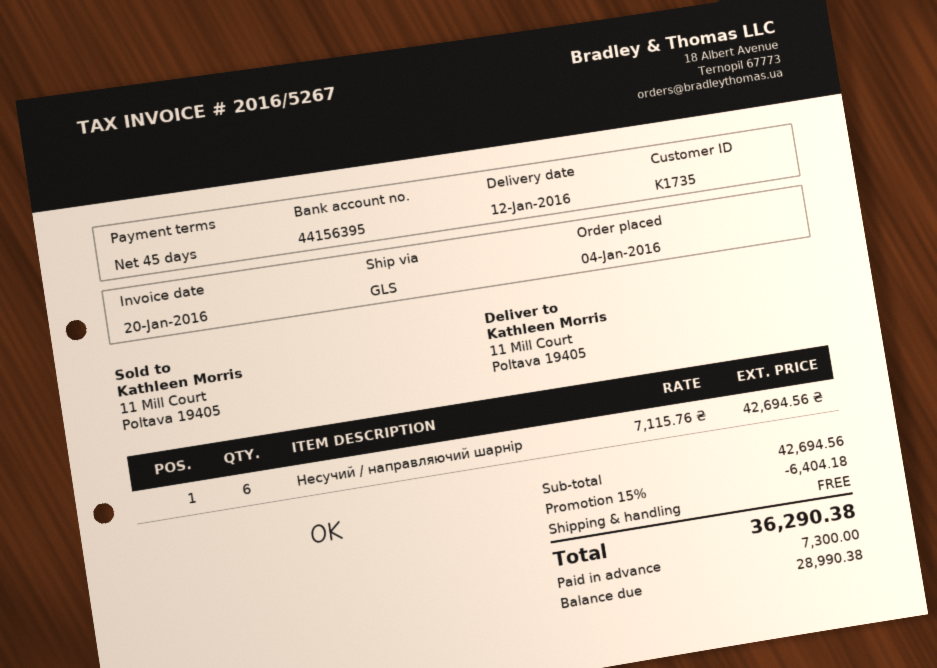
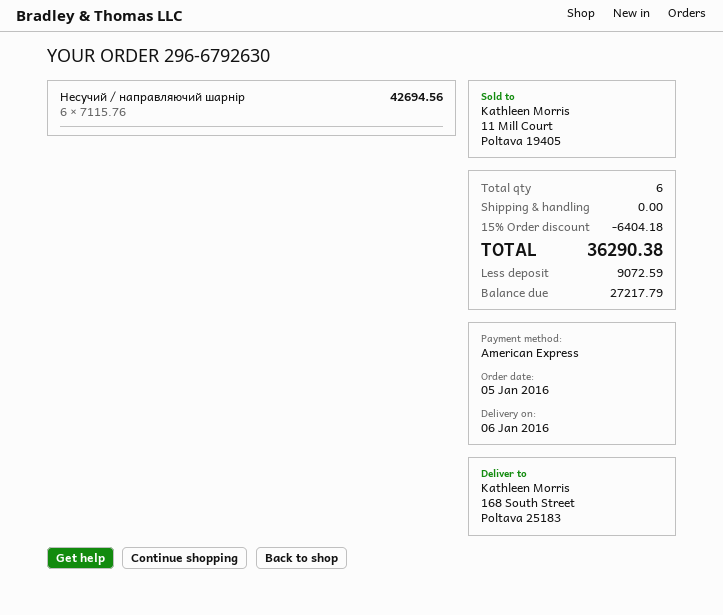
order date: 2016-01-04 -> 2016-01-05
delivery date: 2016-01-12 -> 2016-01-06
ship to: 11 Mill Court, Poltava 19405 -> 168 South Street, Poltava 25183
deposit: 7300.00 -> 9072.59
balance: 28990.38 -> 27217.79

